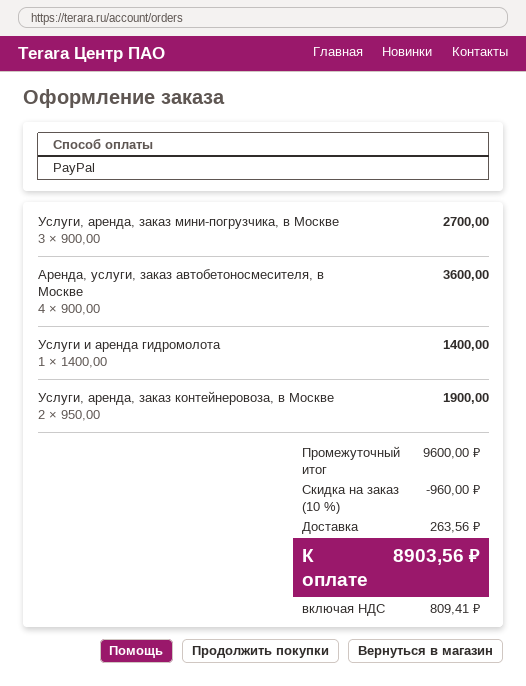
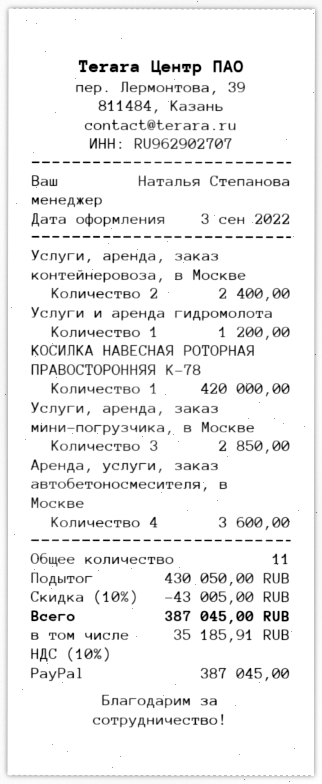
Услуги, аренда, заказ мини-погрузчика, в Москве: 3 for 2700.00 -> 3 for 2850.00
Услуги и аренда гидромолота: 1 for 1400.00 -> 1 for 1200.00
Услуги, аренда, заказ контейнеровоза, в Москве: 2 for 1900.00 -> 2 for 2400.00
КОСИЛКА НАВЕСНАЯ РОТОРНАЯ ПРАВОСТОРОННЯЯ К-78: none -> 1 for 420000.00
subtotal: 9600.00 -> 430050.00
discount: 10% = 960.00 -> 10% = 43005.00
shipping: 263.56 -> none
tax: 809.41 -> 35185.91
total: 8903.56 -> 387045.00

